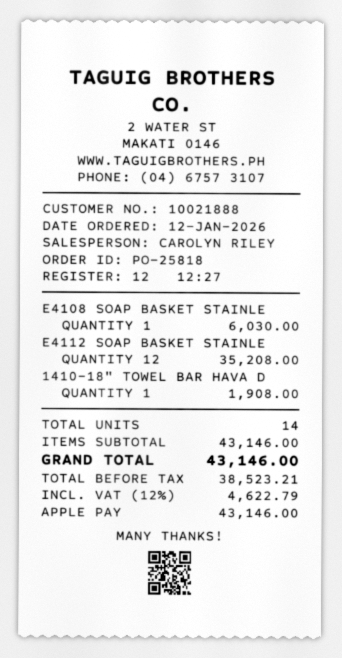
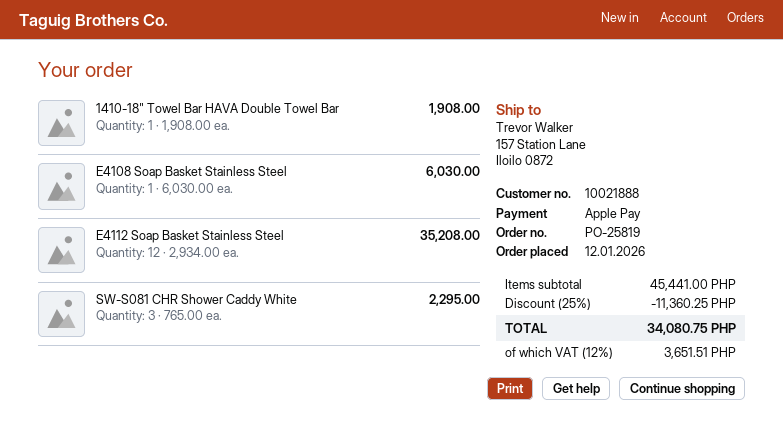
order number: PO-25818 -> PO-25819
SW-S081 CHR Shower Caddy White: none -> 3 for 2295.00
subtotal: 43146.00 -> 45441.00
discount: none -> 25% = 11360.25
tax: 12% = 4622.79 -> 12% = 3651.51
total: 43146.00 -> 34080.75

